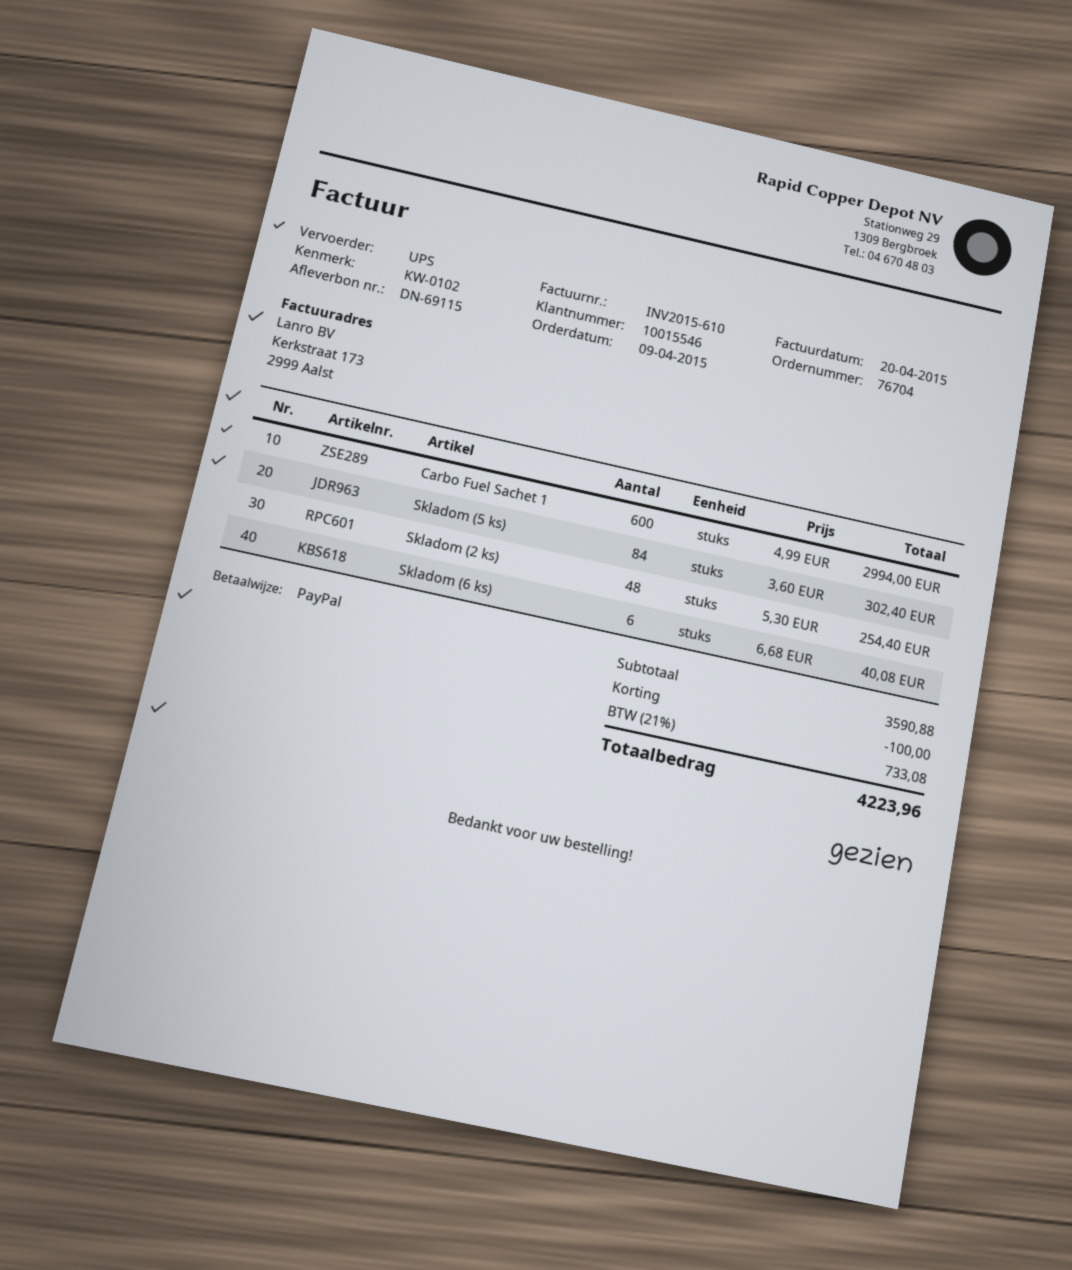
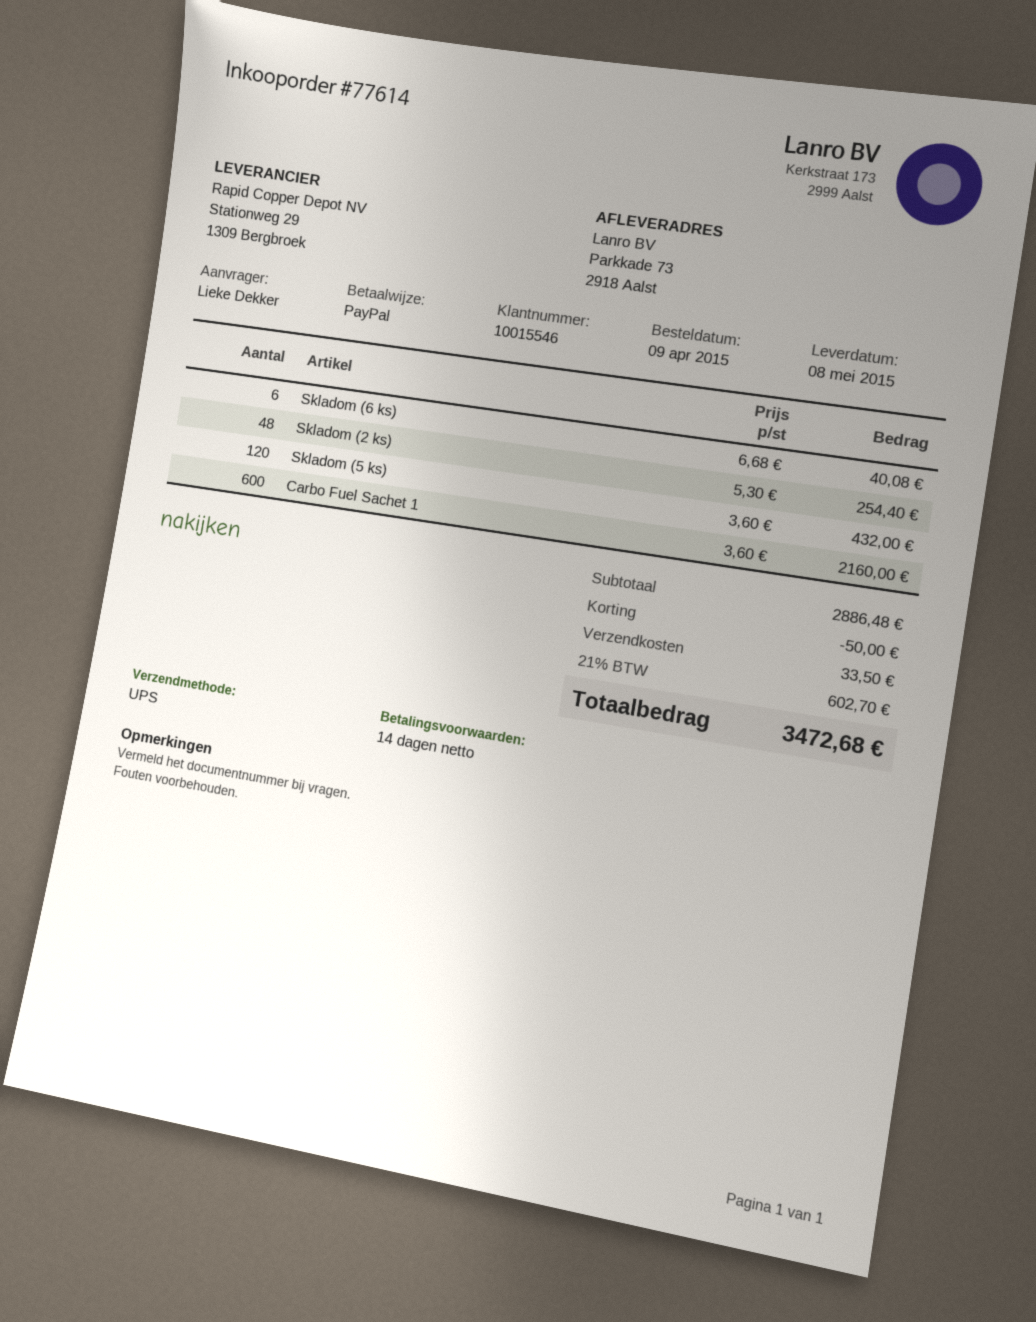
order number: 76704 -> 77614
Carbo Fuel Sachet 1: 600 x 4.99 = 2994.00 -> 600 x 3.60 = 2160.00
Skladom (5 ks): 84 x 3.60 = 302.40 -> 120 x 3.60 = 432.00
subtotal: 3590.88 -> 2886.48
discount: 100.00 -> 50.00
shipping: none -> 33.50
tax: 21% = 733.08 -> 21% = 602.70
total: 4223.96 -> 3472.68

